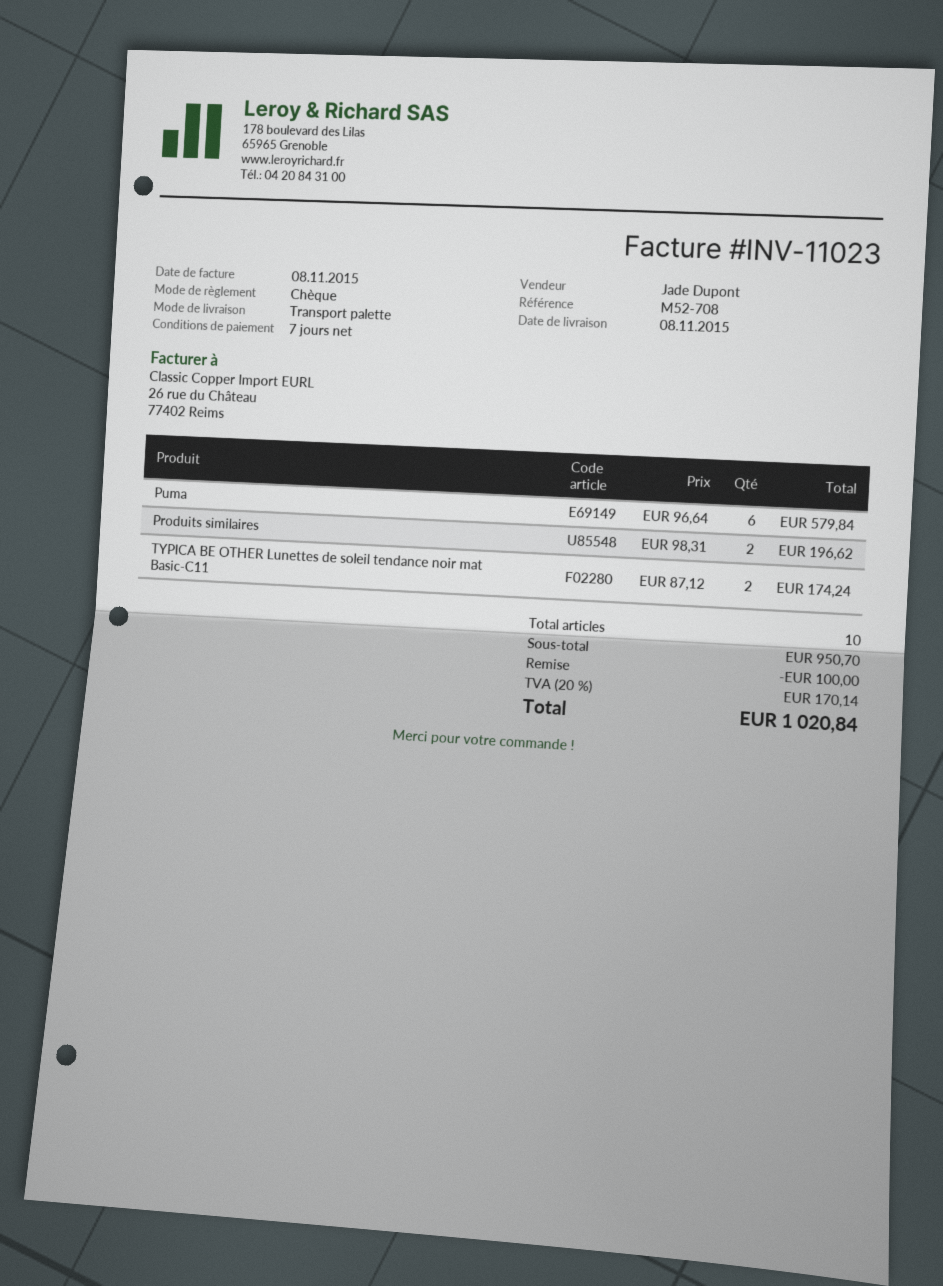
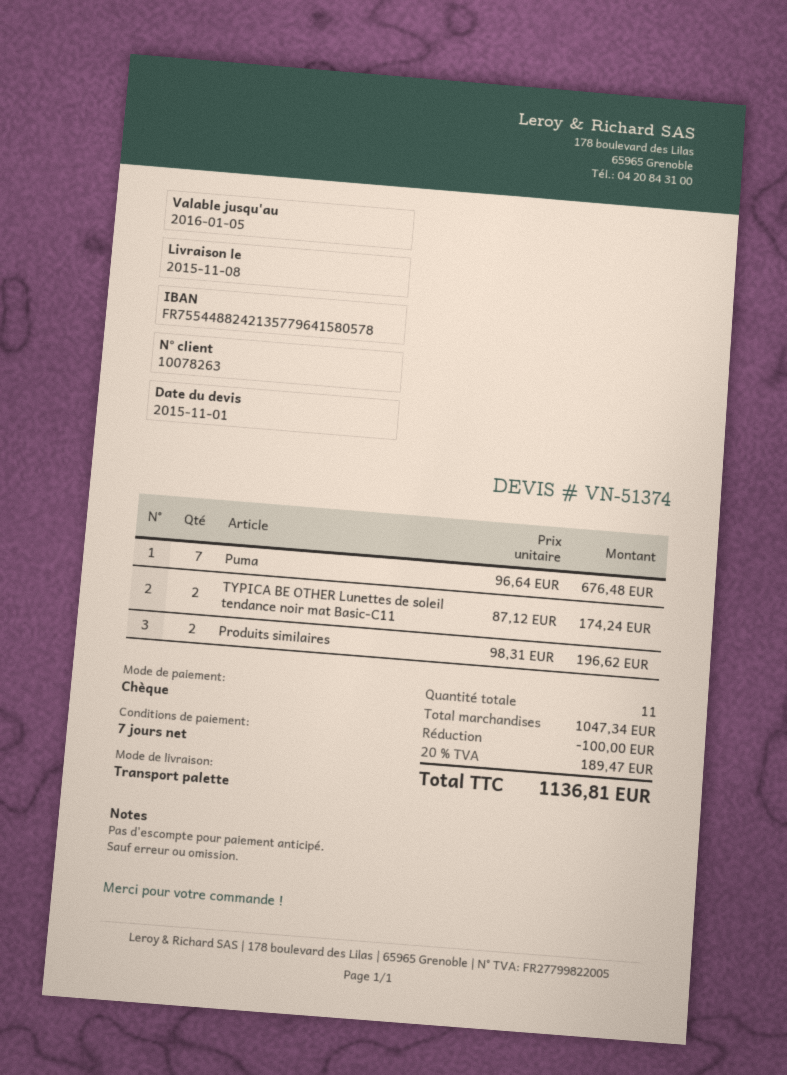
Puma: 6 x 96.64 = 579.84 -> 7 x 96.64 = 676.48
total quantity: 10 -> 11
subtotal: 950.70 -> 1047.34
tax: 20% = 170.14 -> 20% = 189.47
total: 1020.84 -> 1136.81

